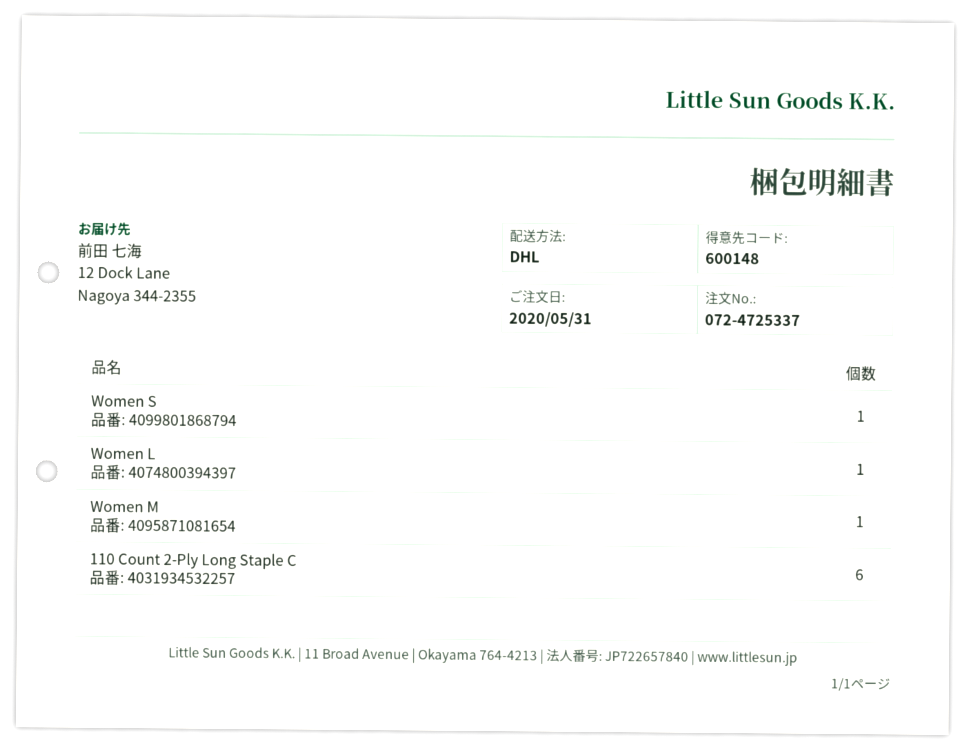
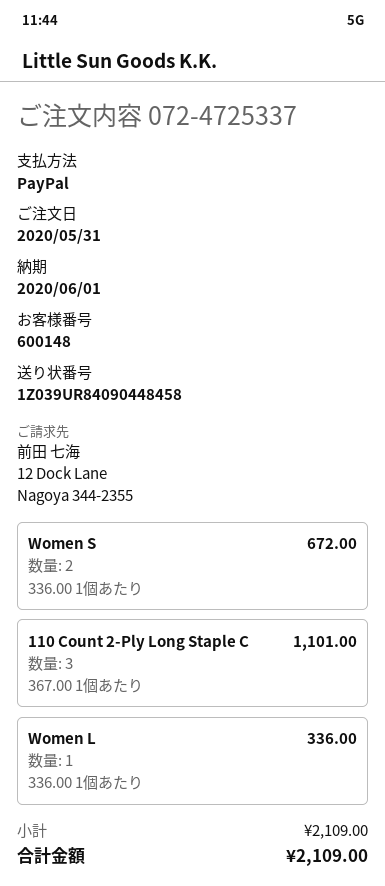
Women S: 1 -> 2
Women M: 1 -> none
110 Count 2-Ply Long Staple C: 6 -> 3

